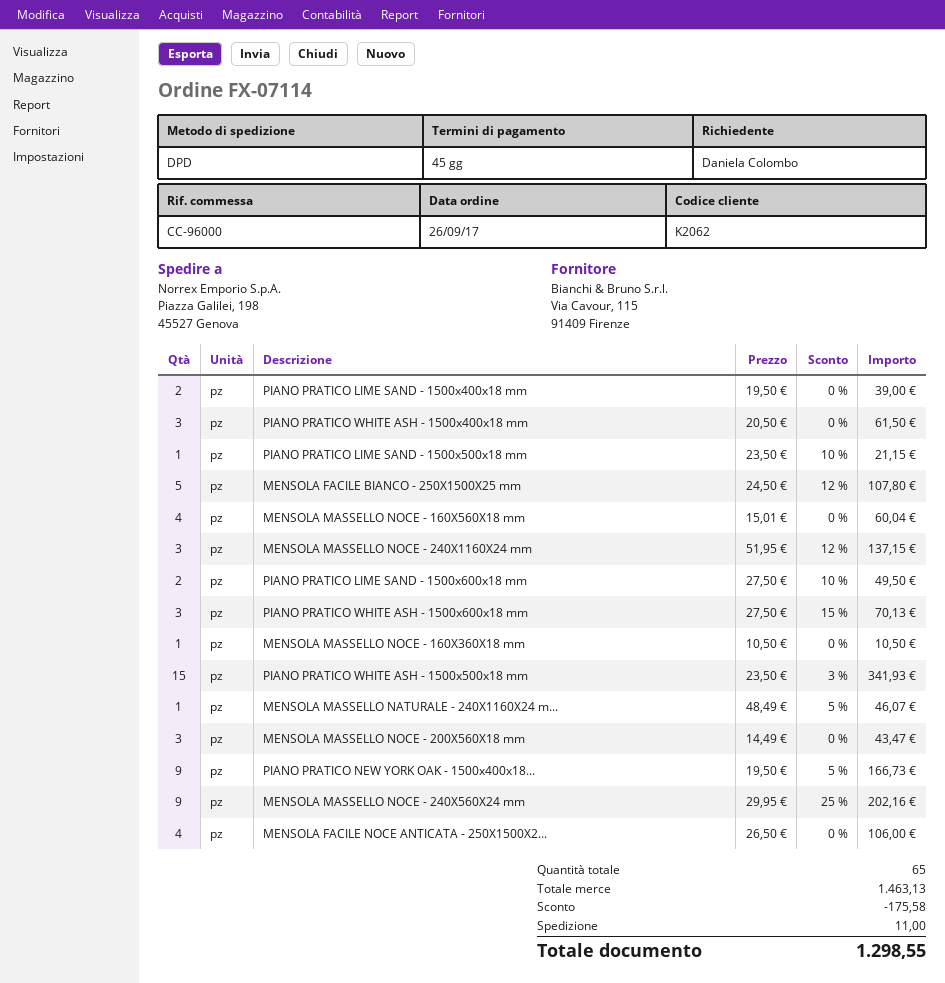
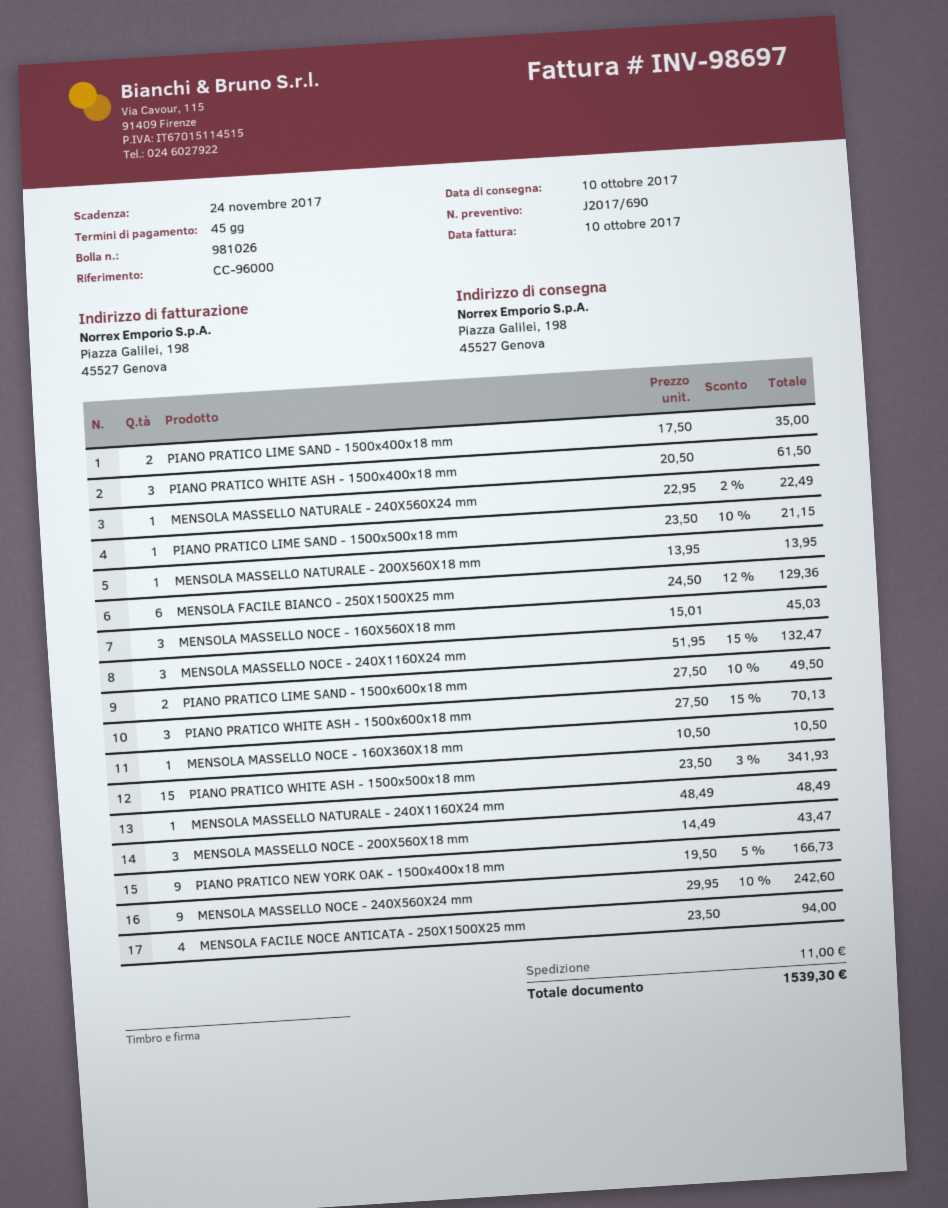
PIANO PRATICO LIME SAND - 1500x400x18 mm: 2 x 19.50 = 39.00 -> 2 x 17.50 = 35.00
MENSOLA FACILE BIANCO - 250X1500X25 mm: 5 x 24.50 - 12% = 107.80 -> 6 x 24.50 - 12% = 129.36
MENSOLA MASSELLO NOCE - 160X560X18 mm: 4 x 15.01 = 60.04 -> 3 x 15.01 = 45.03
MENSOLA MASSELLO NOCE - 240X1160X24 mm: 3 x 51.95 - 12% = 137.15 -> 3 x 51.95 - 15% = 132.47
MENSOLA MASSELLO NATURALE - 240X1160X24 m...: 1 x 48.49 - 5% = 46.07 -> 1 x 48.49 = 48.49
MENSOLA MASSELLO NOCE - 240X560X24 mm: 9 x 29.95 - 25% = 202.16 -> 9 x 29.95 - 10% = 242.60
MENSOLA FACILE NOCE ANTICATA - 250X1500X2...: 4 x 26.50 = 106.00 -> 4 x 23.50 = 94.00
MENSOLA MASSELLO NATURALE - 240X560X24 mm: none -> 1 x 22.95 - 2% = 22.49
MENSOLA MASSELLO NATURALE - 200X560X18 mm: none -> 1 x 13.95 = 13.95
discount: 175.58 -> none
total: 1298.55 -> 1539.30

